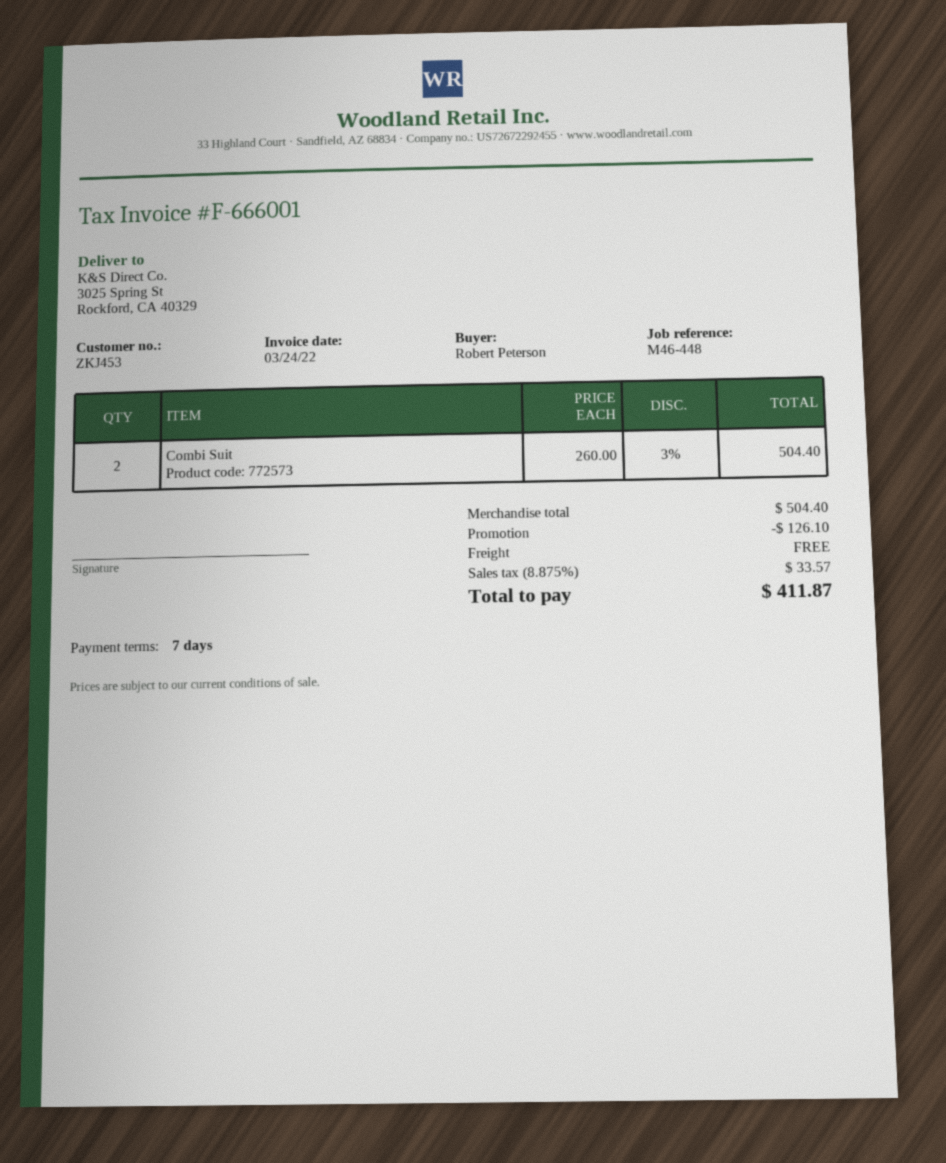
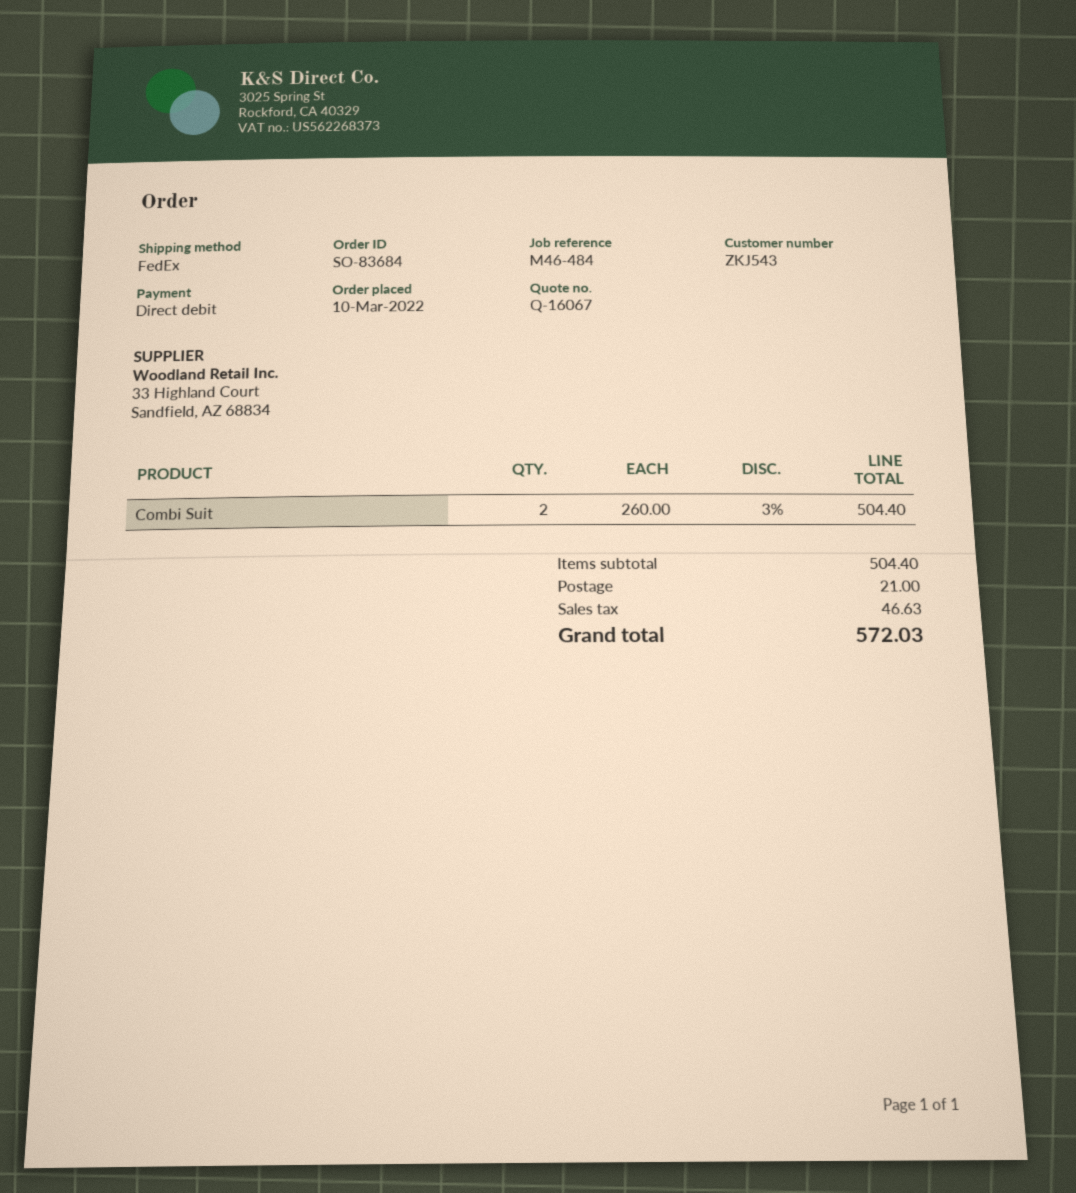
customer number: ZKJ453 -> ZKJ543
reference: M46-448 -> M46-484
discount: 126.10 -> none
shipping: 0.00 -> 21.00
tax: 33.57 -> 46.63
total: 411.87 -> 572.03

